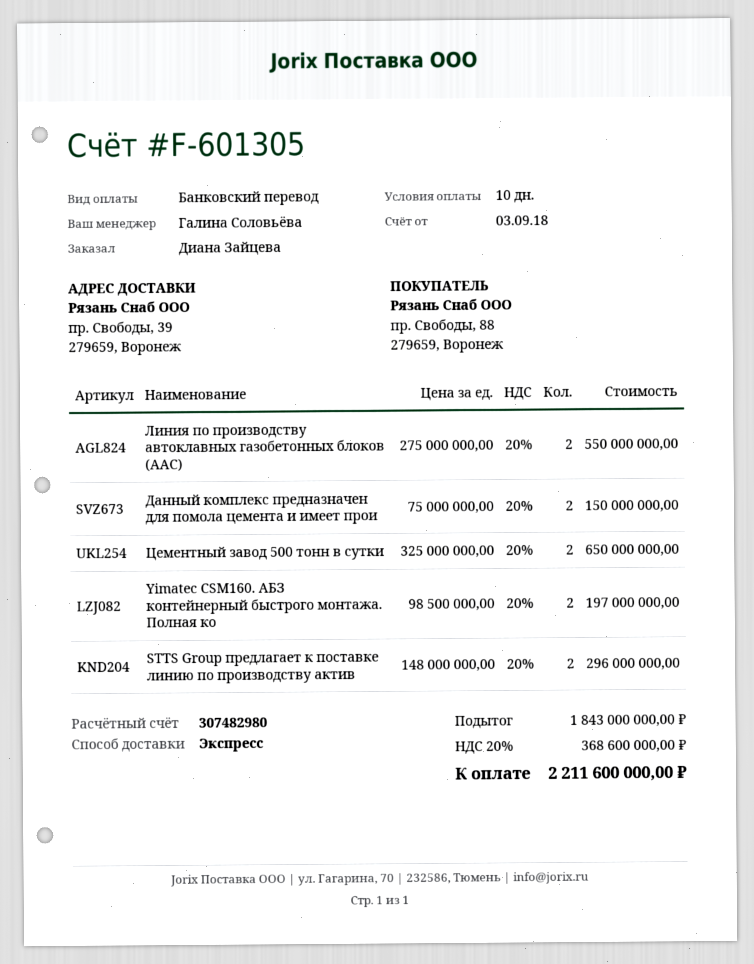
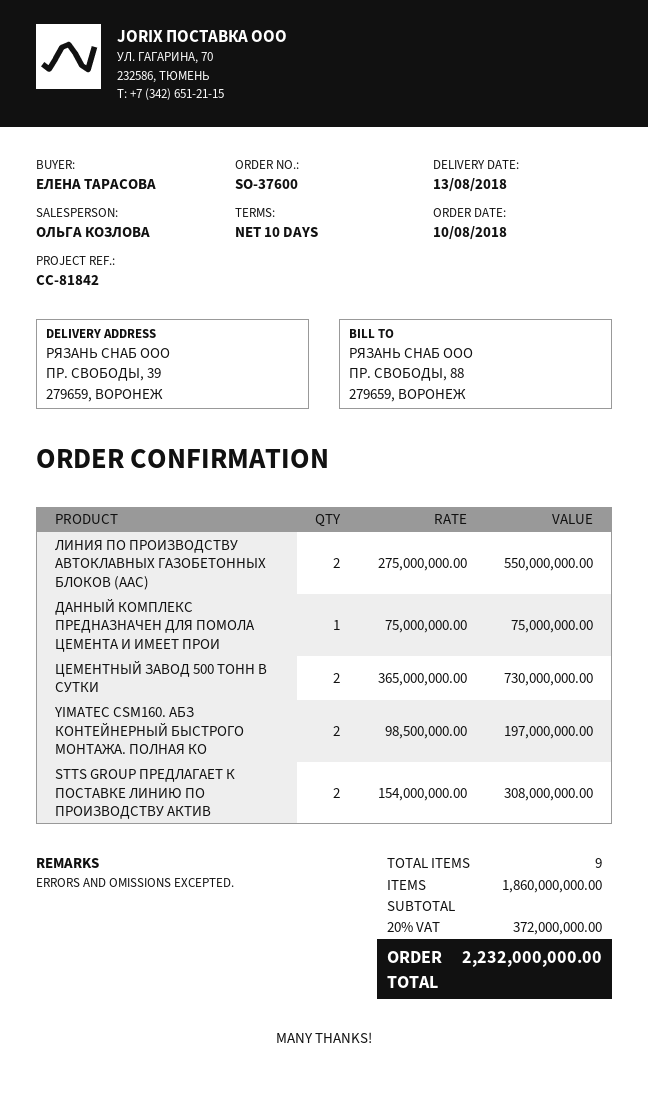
ordered by: Диана Зайцева -> ЕЛЕНА ТАРАСОВА
sales rep: Галина Соловьёва -> ОЛЬГА КОЗЛОВА
Данный комплекс предназначен для помола цемента и имеет прои: 2 x 75000000.00 = 150000000.00 -> 1 x 75000000.00 = 75000000.00
Цементный завод 500 тонн в сутки: 2 x 325000000.00 = 650000000.00 -> 2 x 365000000.00 = 730000000.00
STTS Group предлагает к поставке линию по производству актив: 2 x 148000000.00 = 296000000.00 -> 2 x 154000000.00 = 308000000.00
subtotal: 1843000000.00 -> 1860000000.00
tax: 20% = 368600000.00 -> 20% = 372000000.00
total: 2211600000.00 -> 2232000000.00

